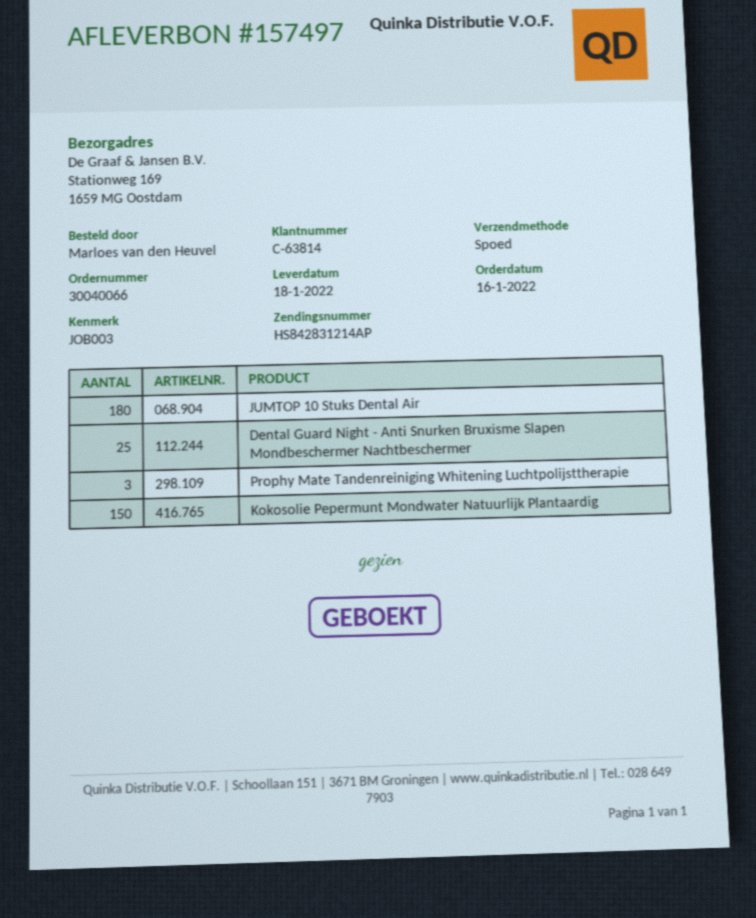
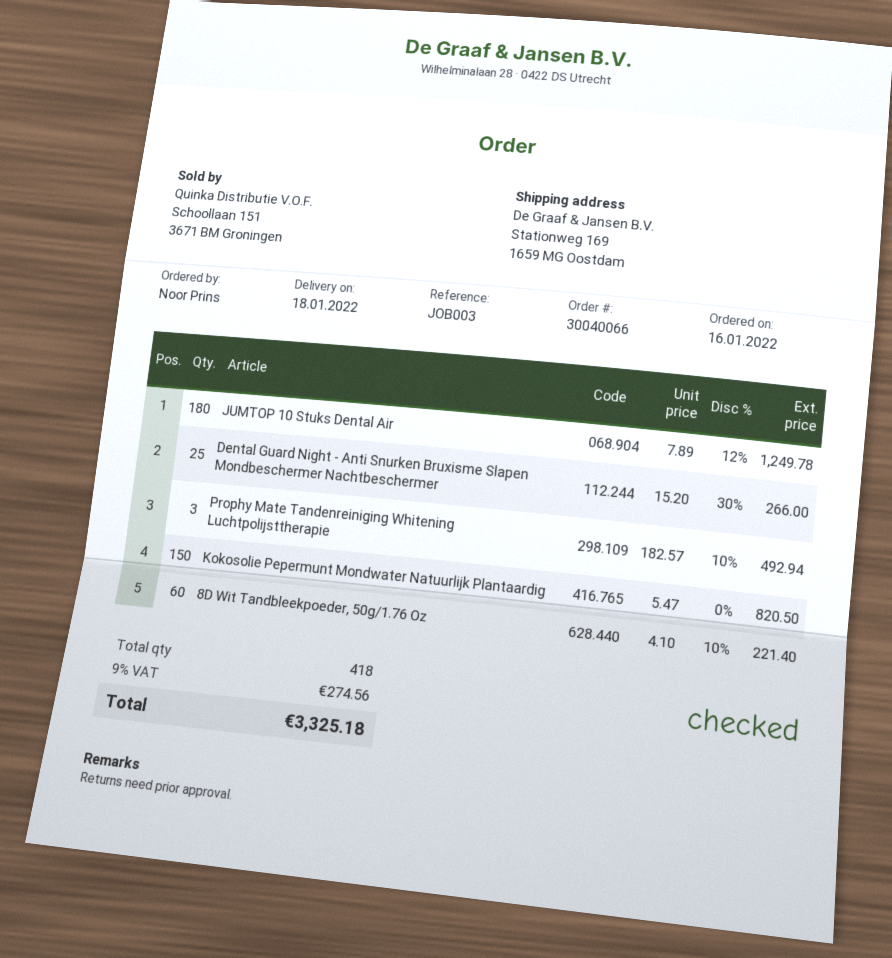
ordered by: Marloes van den Heuvel -> Noor Prins
8D Wit Tandbleekpoeder, 50g/1.76 Oz: none -> 60

